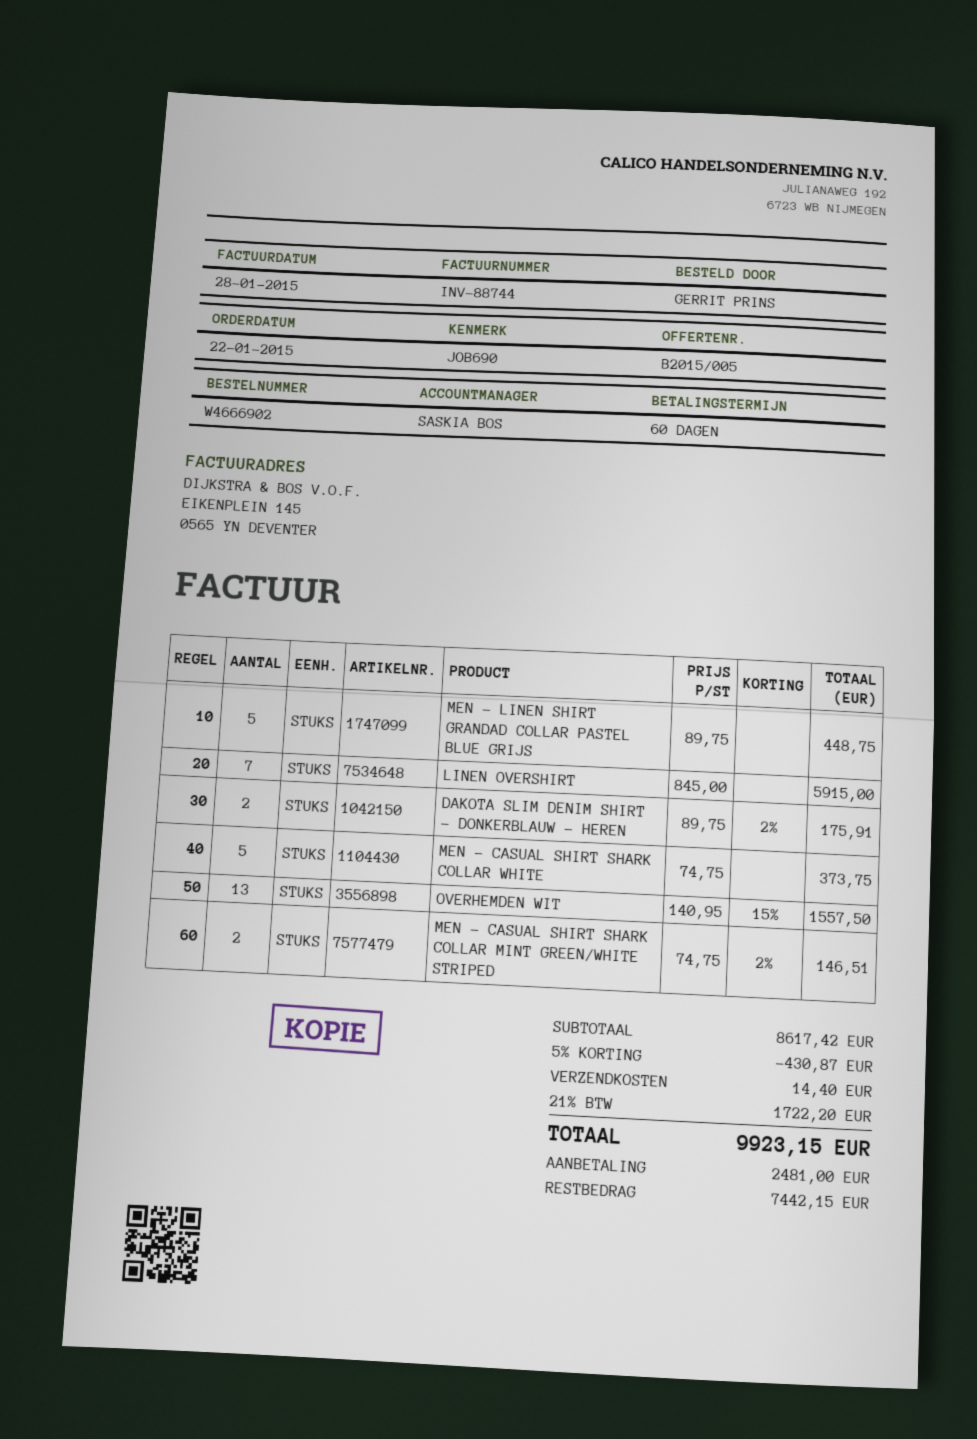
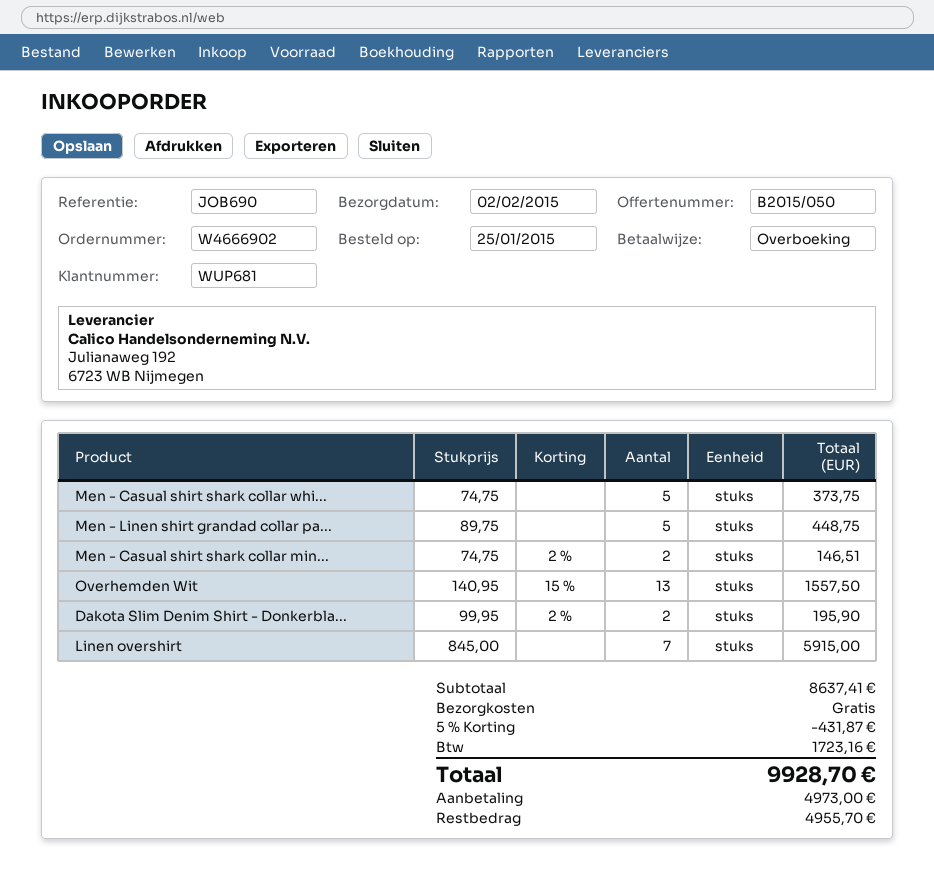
quote number: B2015/005 -> B2015/050
order date: 2015-01-22 -> 2015-01-25
DAKOTA SLIM DENIM SHIRT - DONKERBLAUW - HEREN: 2 x 89.75 - 2% = 175.91 -> 2 x 99.95 - 2% = 195.90
subtotal: 8617.42 -> 8637.41
discount: 5% = 430.87 -> 5% = 431.87
shipping: 14.40 -> 0.00
tax: 1722.20 -> 1723.16
total: 9923.15 -> 9928.70
deposit: 2481.00 -> 4973.00
balance: 7442.15 -> 4955.70

